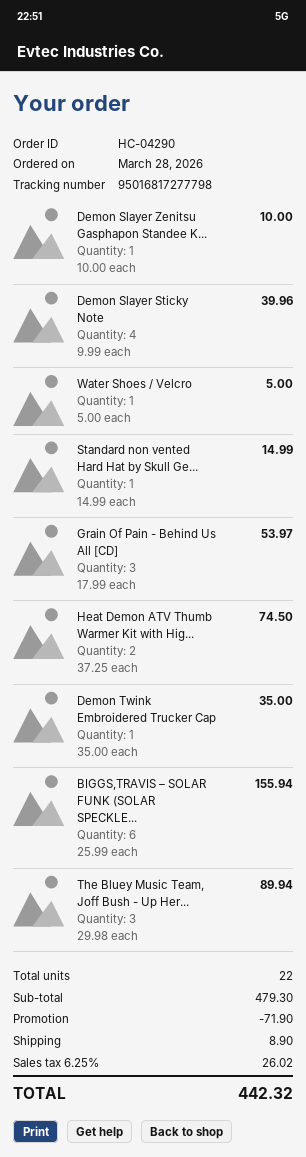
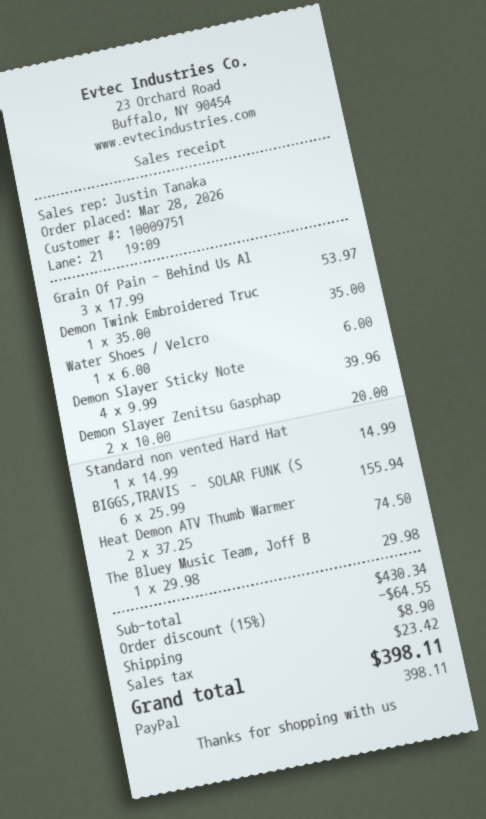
Demon Slayer Zenitsu Gasphapon Standee K...: 1 x 10.00 = 10.00 -> 2 x 10.00 = 20.00
Water Shoes / Velcro: 1 x 5.00 = 5.00 -> 1 x 6.00 = 6.00
The Bluey Music Team, Joff Bush - Up Her...: 3 x 29.98 = 89.94 -> 1 x 29.98 = 29.98
subtotal: 479.30 -> 430.34
discount: 71.90 -> 64.55
tax: 26.02 -> 23.42
total: 442.32 -> 398.11

